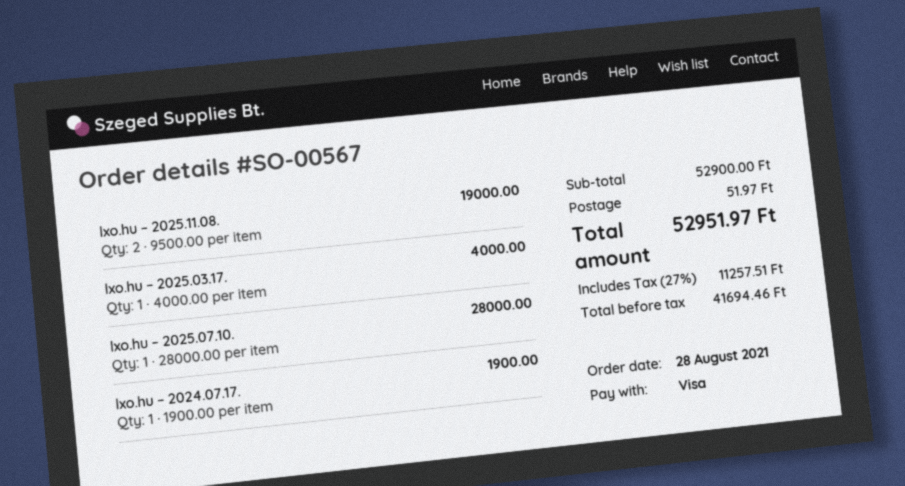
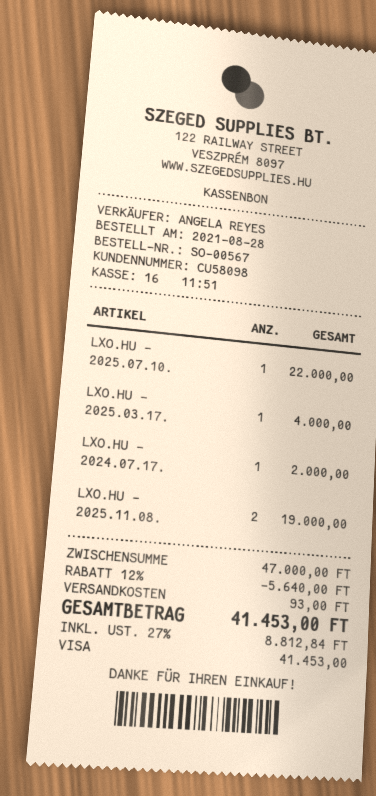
lxo.hu – 2025.07.10.: 1 for 28000.00 -> 1 for 22000.00
lxo.hu – 2024.07.17.: 1 for 1900.00 -> 1 for 2000.00
subtotal: 52900.00 -> 47000.00
discount: none -> 12% = 5640.00
shipping: 51.97 -> 93.00
tax: 27% = 11257.51 -> 27% = 8812.84
total: 52951.97 -> 41453.00

